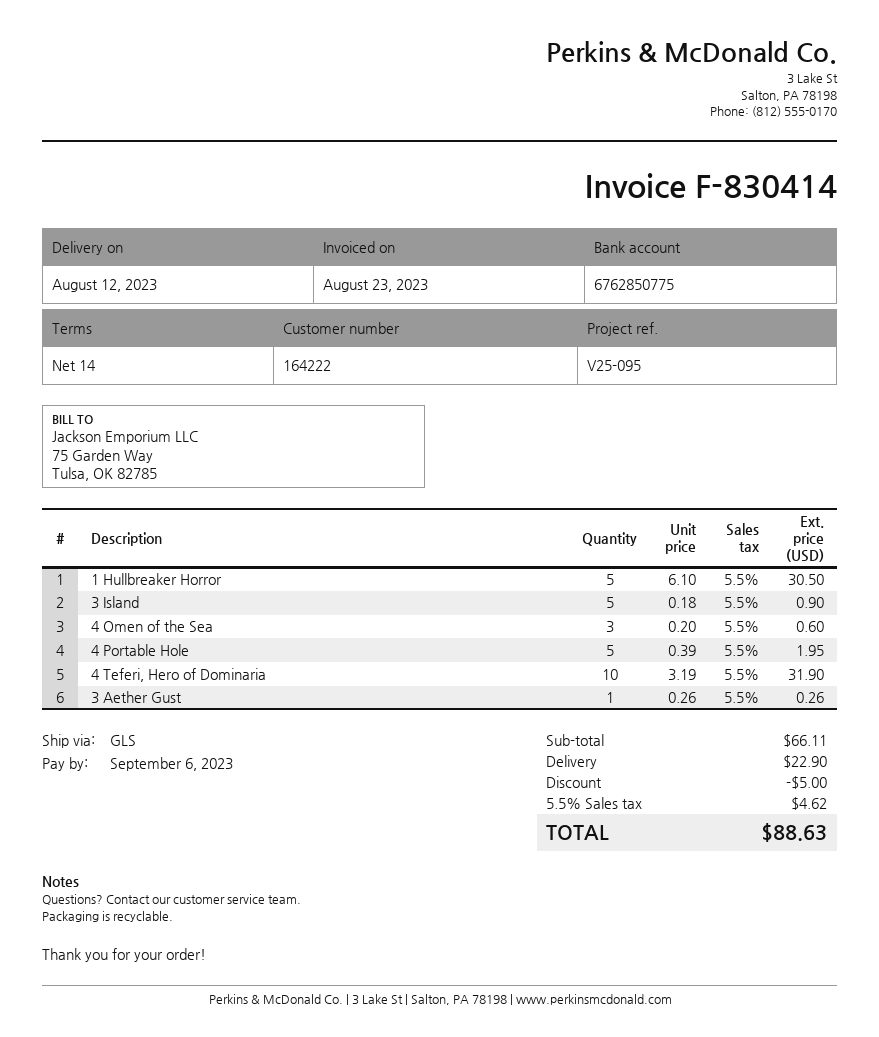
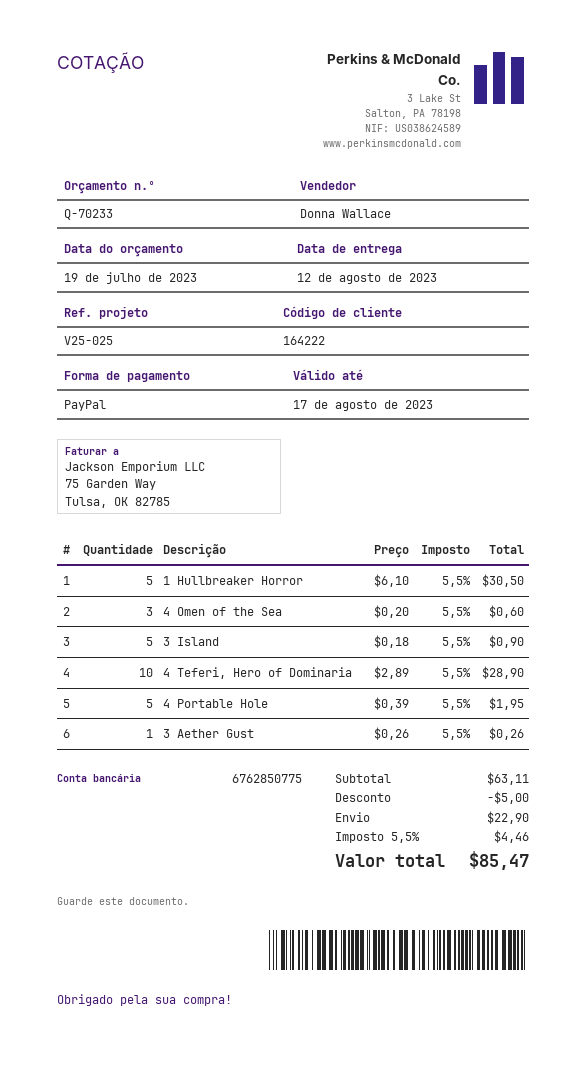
reference: V25-095 -> V25-025
4 Teferi, Hero of Dominaria: 10 x 3.19 = 31.90 -> 10 x 2.89 = 28.90
subtotal: 66.11 -> 63.11
tax: 5.5% = 4.62 -> 5.5% = 4.46
total: 88.63 -> 85.47

